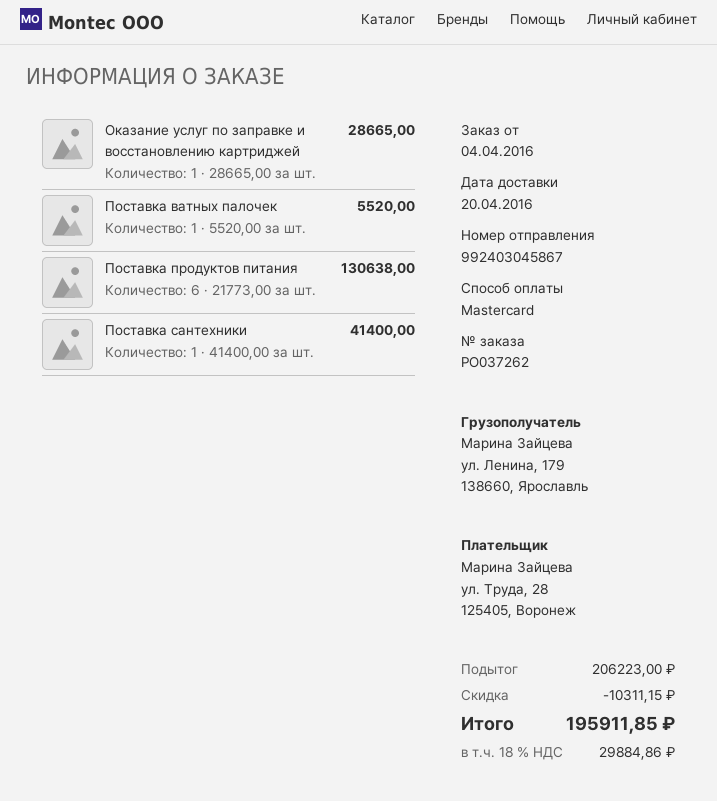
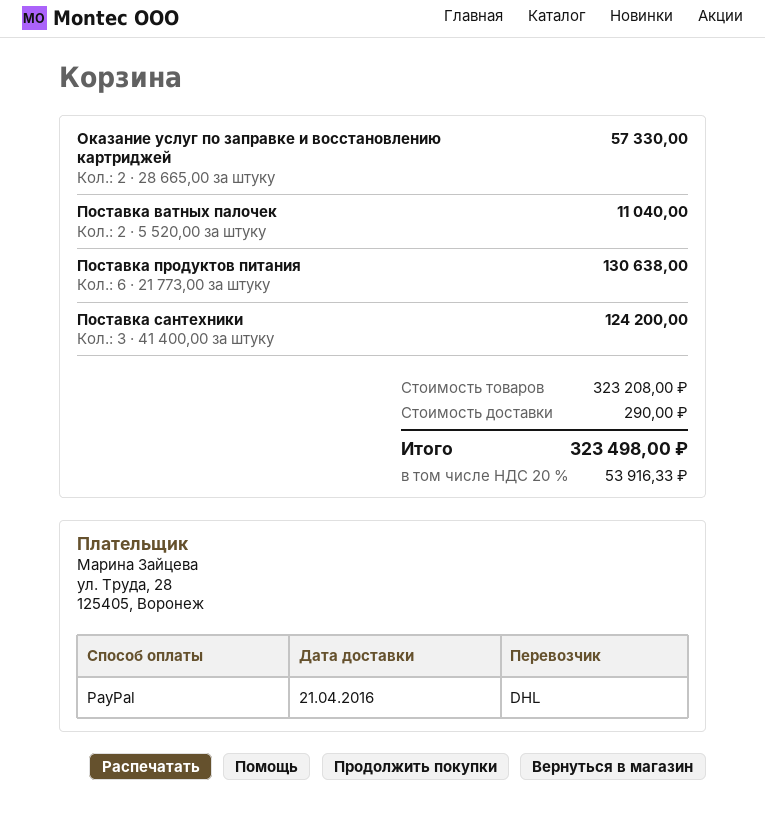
delivery date: 2016-04-20 -> 2016-04-21
payment method: Mastercard -> PayPal
Оказание услуг по заправке и восстановлению картриджей: 1 x 28665.00 = 28665.00 -> 2 x 28665.00 = 57330.00
Поставка ватных палочек: 1 x 5520.00 = 5520.00 -> 2 x 5520.00 = 11040.00
Поставка сантехники: 1 x 41400.00 = 41400.00 -> 3 x 41400.00 = 124200.00
subtotal: 206223.00 -> 323208.00
discount: 10311.15 -> none
shipping: none -> 290.00
tax: 18% = 29884.86 -> 20% = 53916.33
total: 195911.85 -> 323498.00

